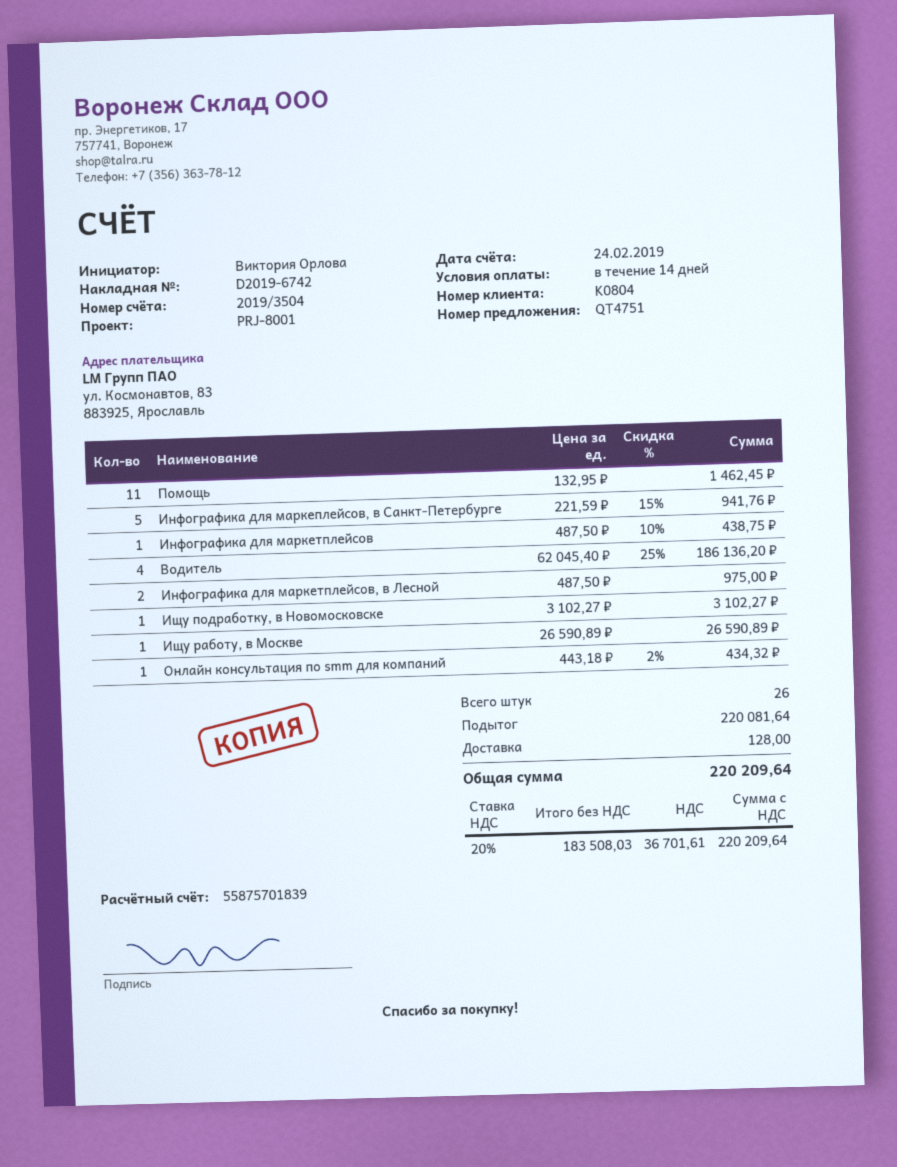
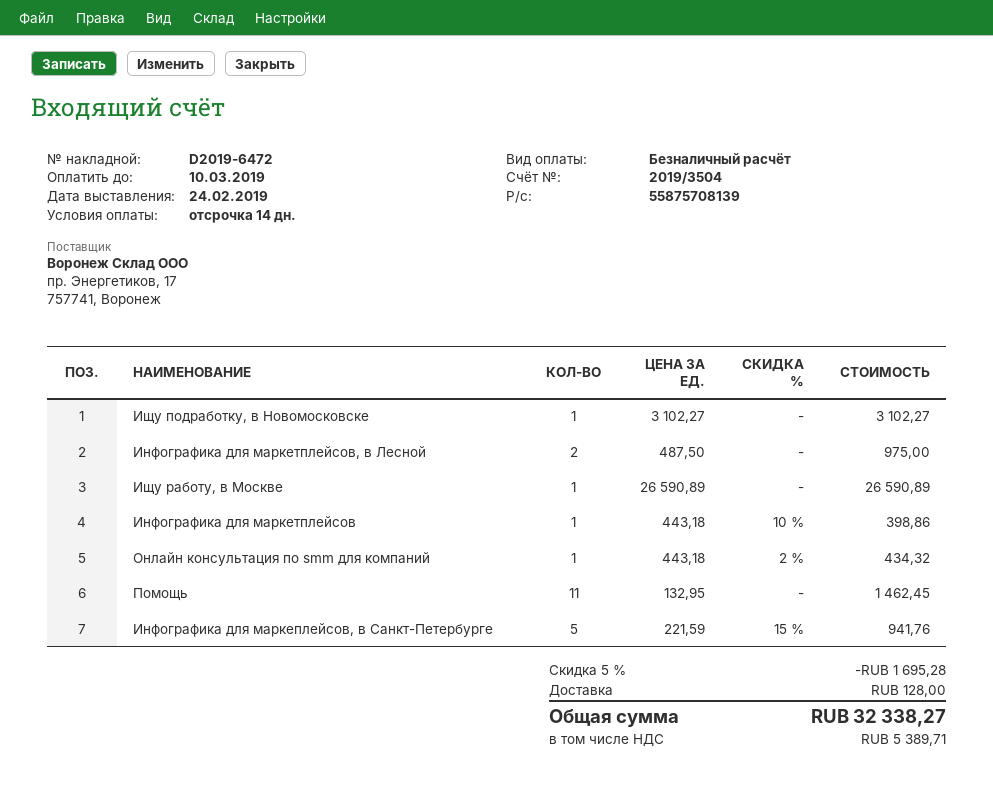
delivery note number: D2019-6742 -> D2019-6472
bank account: 55875701839 -> 55875708139
Инфографика для маркетплейсов: 1 x 487.50 - 10% = 438.75 -> 1 x 443.18 - 10% = 398.86
Водитель: 4 x 62045.40 - 25% = 186136.20 -> none
discount: none -> 5% = 1695.28
tax: 36701.61 -> 5389.71
total: 220209.64 -> 32338.27

